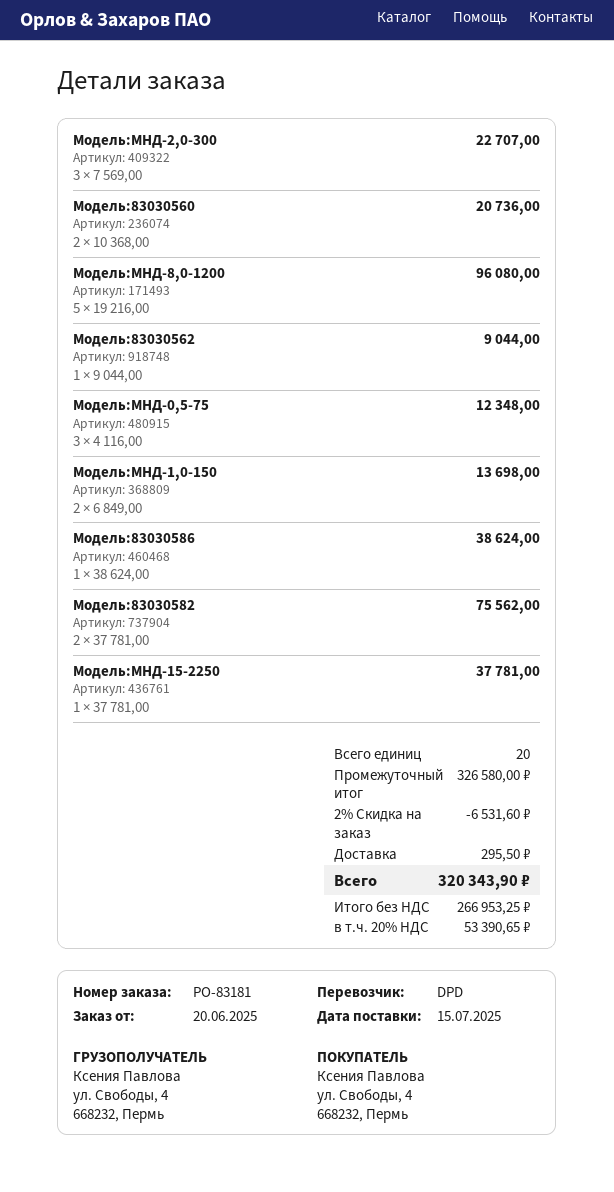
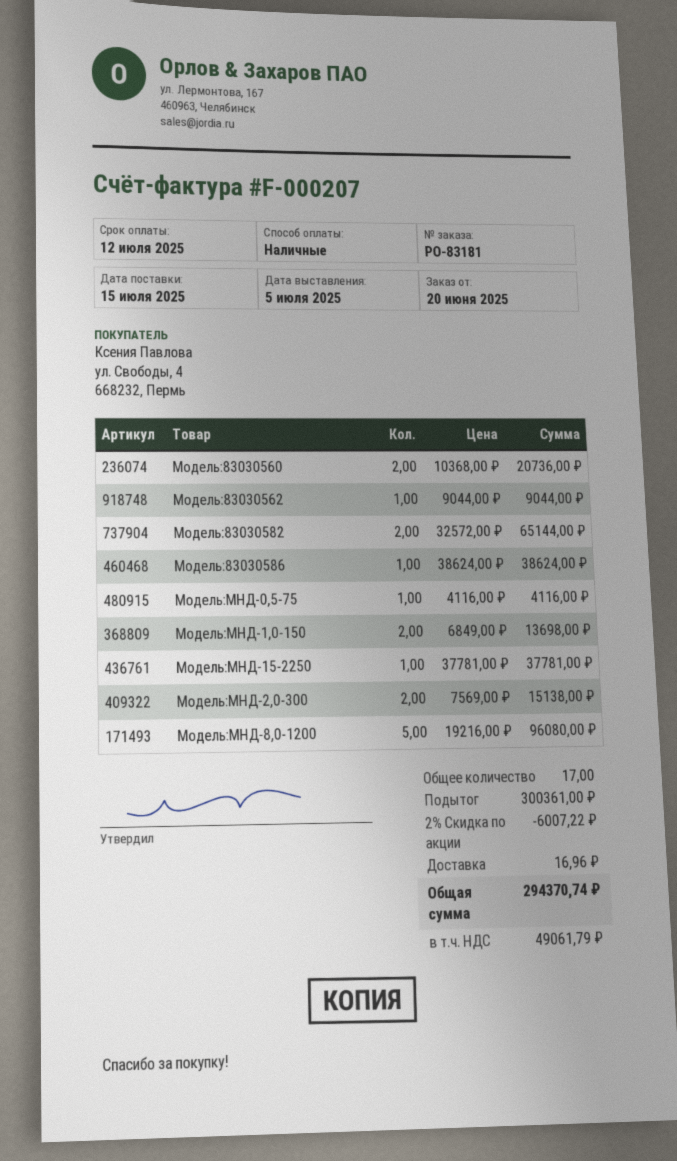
Модель:МНД-2,0-300: 3 x 7569.00 = 22707.00 -> 2 x 7569.00 = 15138.00
Модель:МНД-0,5-75: 3 x 4116.00 = 12348.00 -> 1 x 4116.00 = 4116.00
Модель:83030582: 2 x 37781.00 = 75562.00 -> 2 x 32572.00 = 65144.00
total quantity: 20 -> 17
subtotal: 326580.00 -> 300361.00
discount: 2% = 6531.60 -> 2% = 6007.22
shipping: 295.50 -> 16.96
tax: 53390.65 -> 49061.79
total: 320343.90 -> 294370.74

